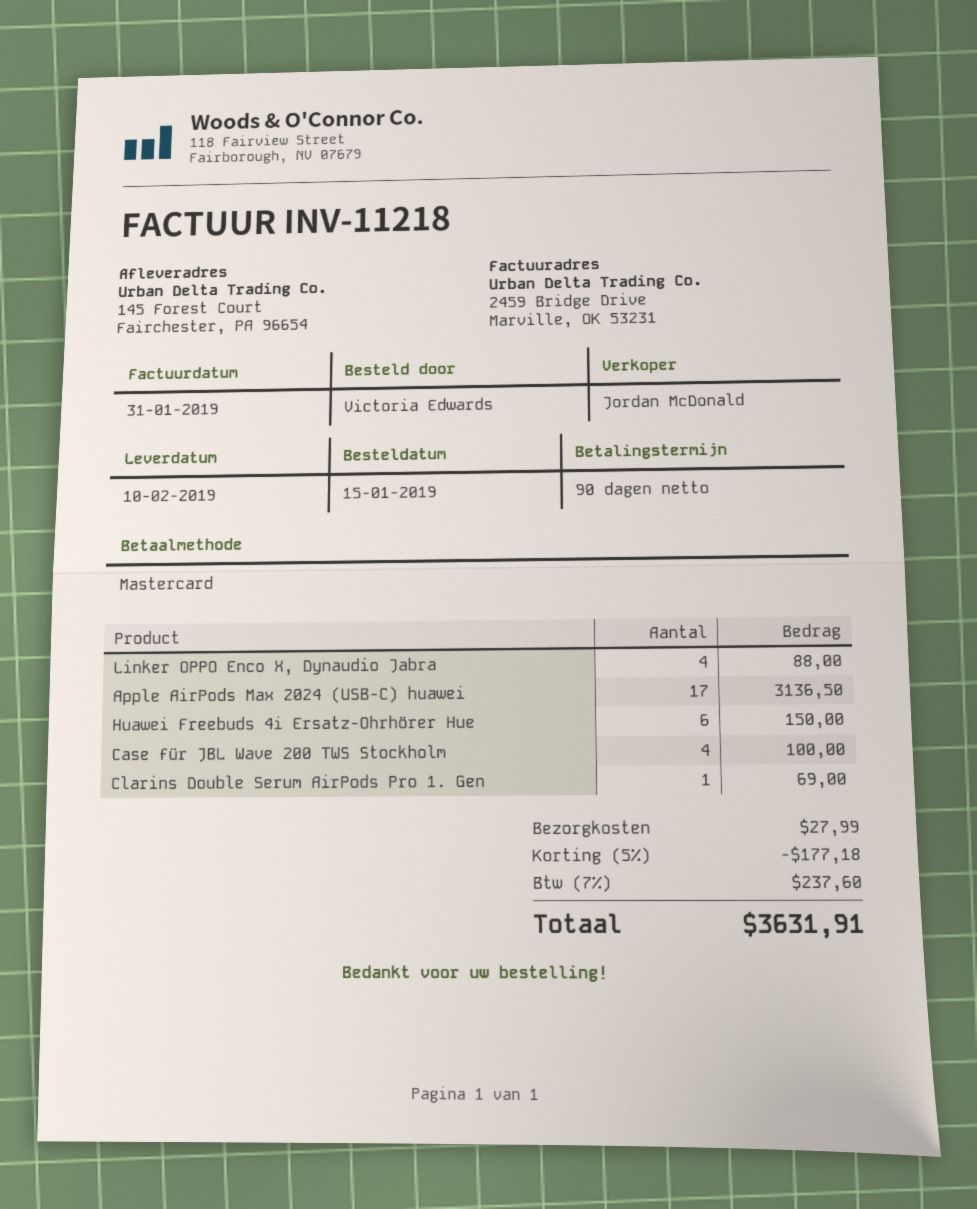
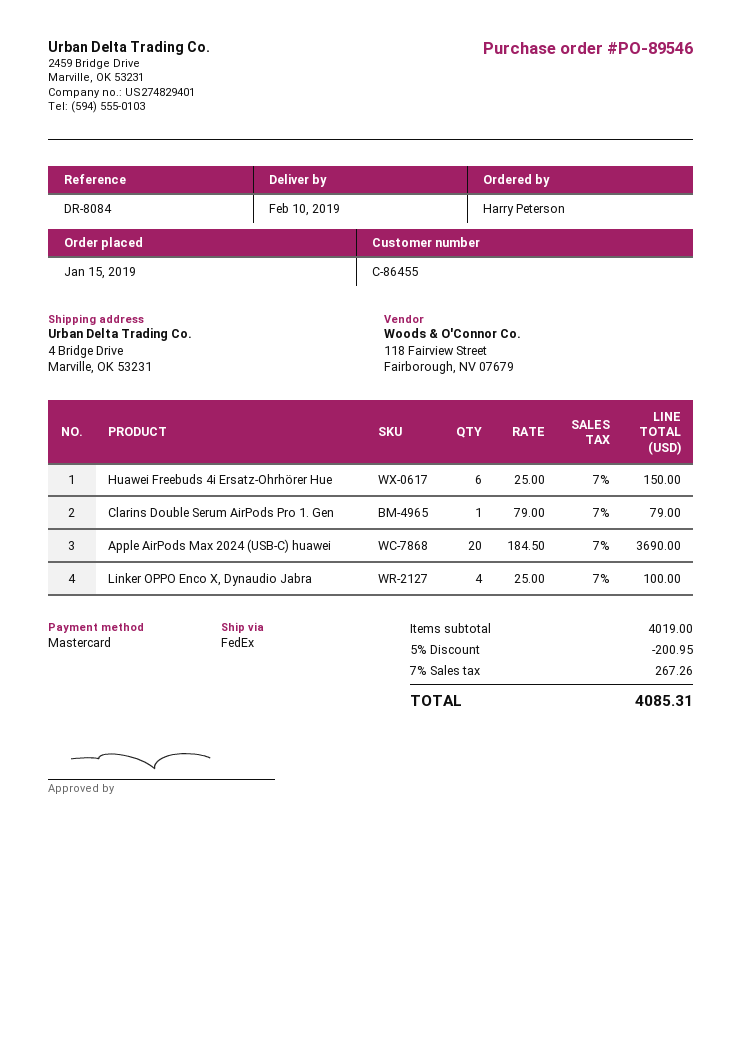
ordered by: Victoria Edwards -> Harry Peterson
ship to: 145 Forest Court, Fairchester, PA 96654 -> 4 Bridge Drive, Marville, OK 53231
Linker OPPO Enco X, Dynaudio Jabra: 4 for 88.00 -> 4 for 100.00
Apple AirPods Max 2024 (USB-C) huawei: 17 for 3136.50 -> 20 for 3690.00
Case für JBL Wave 200 TWS Stockholm: 4 for 100.00 -> none
Clarins Double Serum AirPods Pro 1. Gen: 1 for 69.00 -> 1 for 79.00
discount: 5% = 177.18 -> 5% = 200.95
shipping: 27.99 -> none
tax: 7% = 237.60 -> 7% = 267.26
total: 3631.91 -> 4085.31

